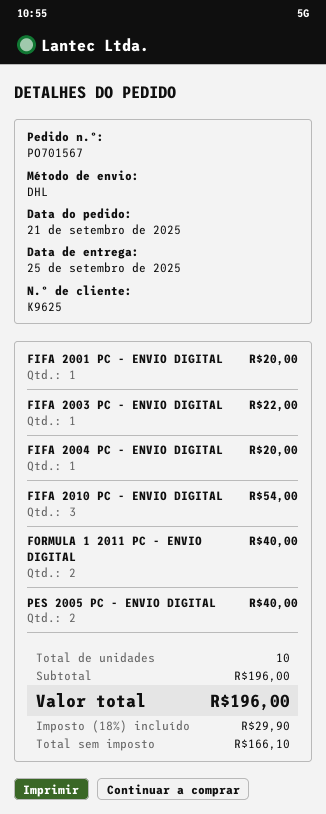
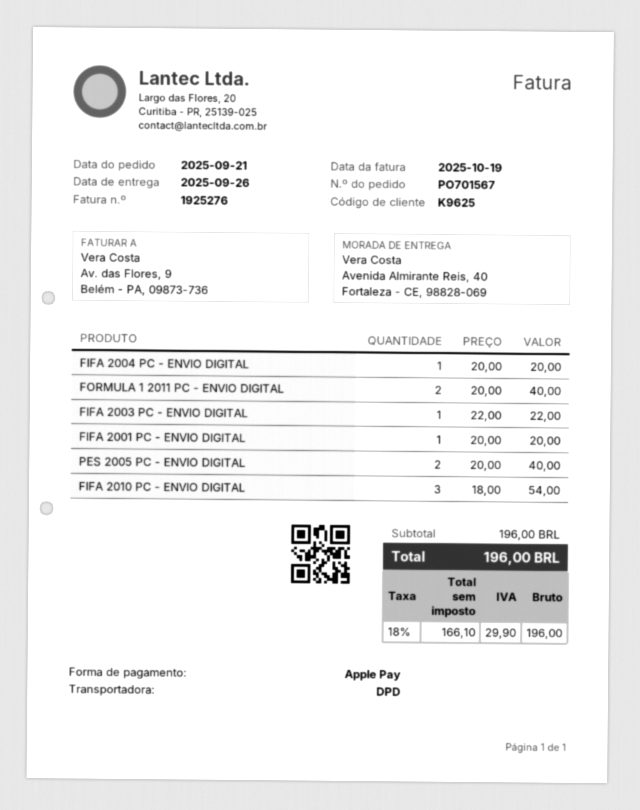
delivery date: 2025-09-25 -> 2025-09-26
shipping method: DHL -> DPD

